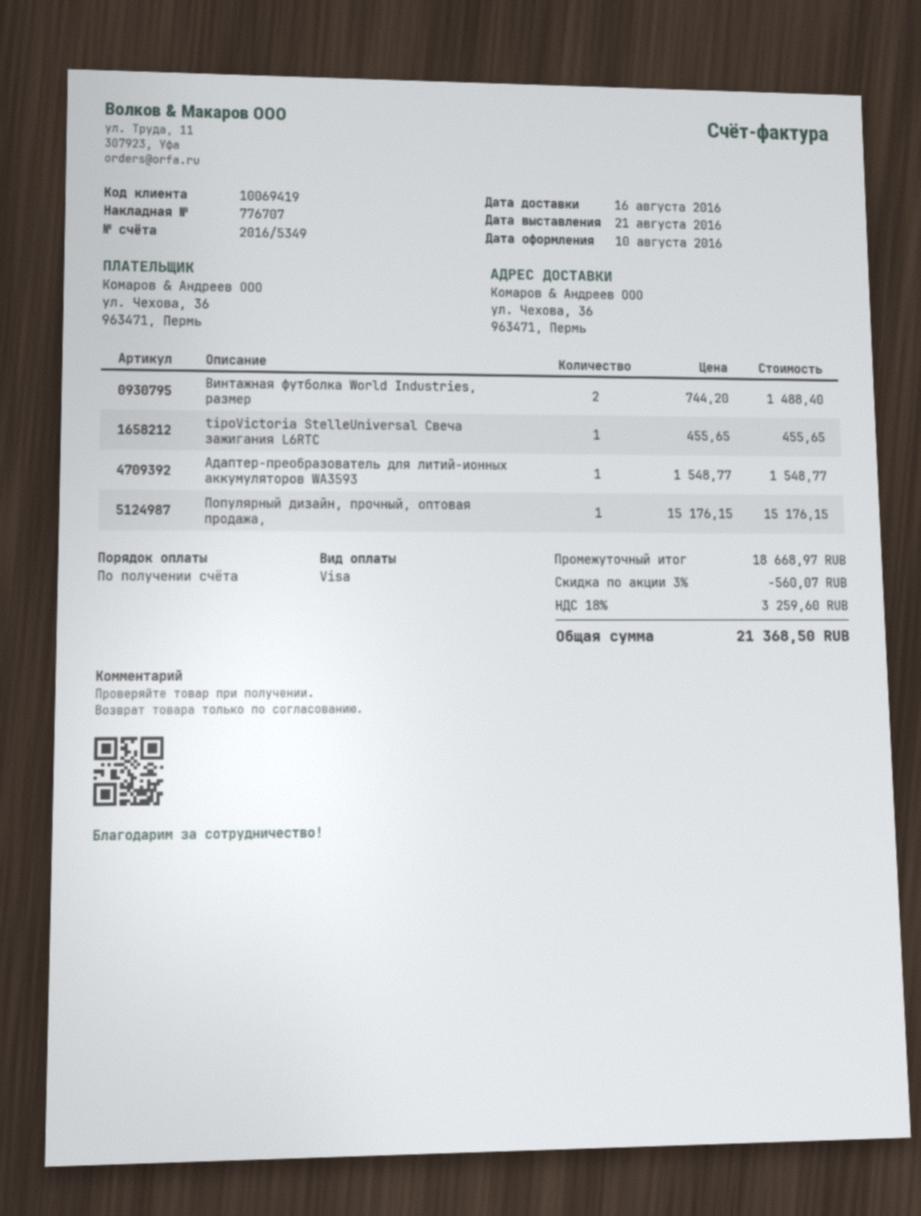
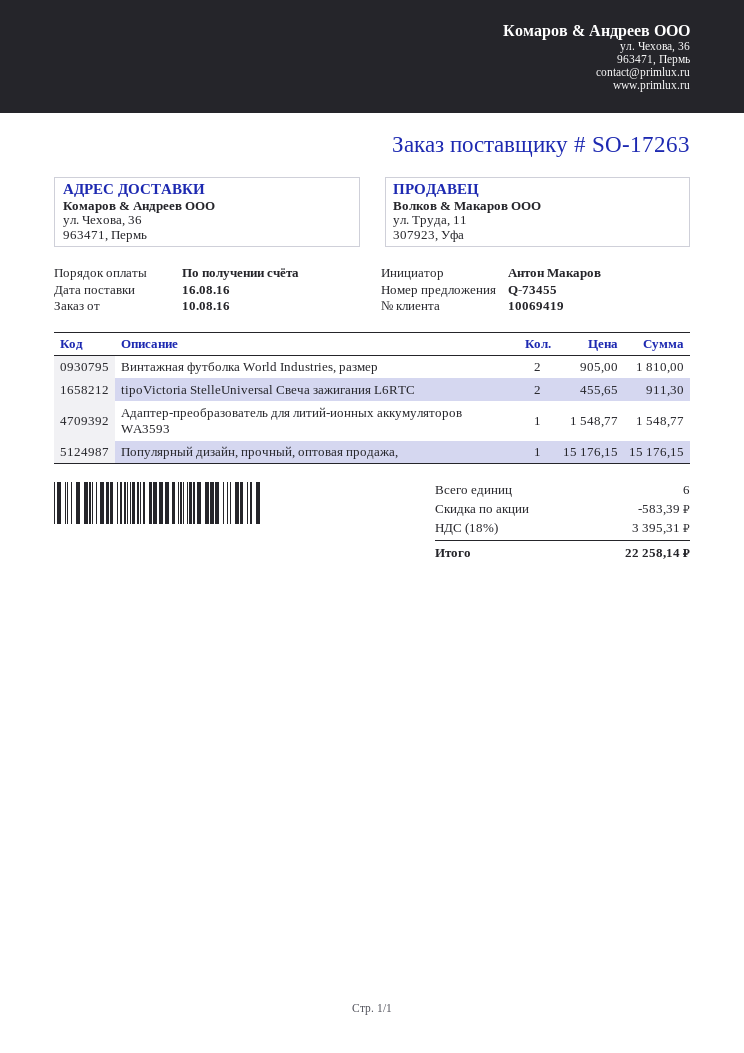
Винтажная футболка World Industries, размер: 2 x 744.20 = 1488.40 -> 2 x 905.00 = 1810.00
tipoVictoria StelleUniversal Свеча зажигания L6RTC: 1 x 455.65 = 455.65 -> 2 x 455.65 = 911.30
discount: 560.07 -> 583.39
tax: 18% = 3259.60 -> 18% = 3395.31
total: 21368.50 -> 22258.14

